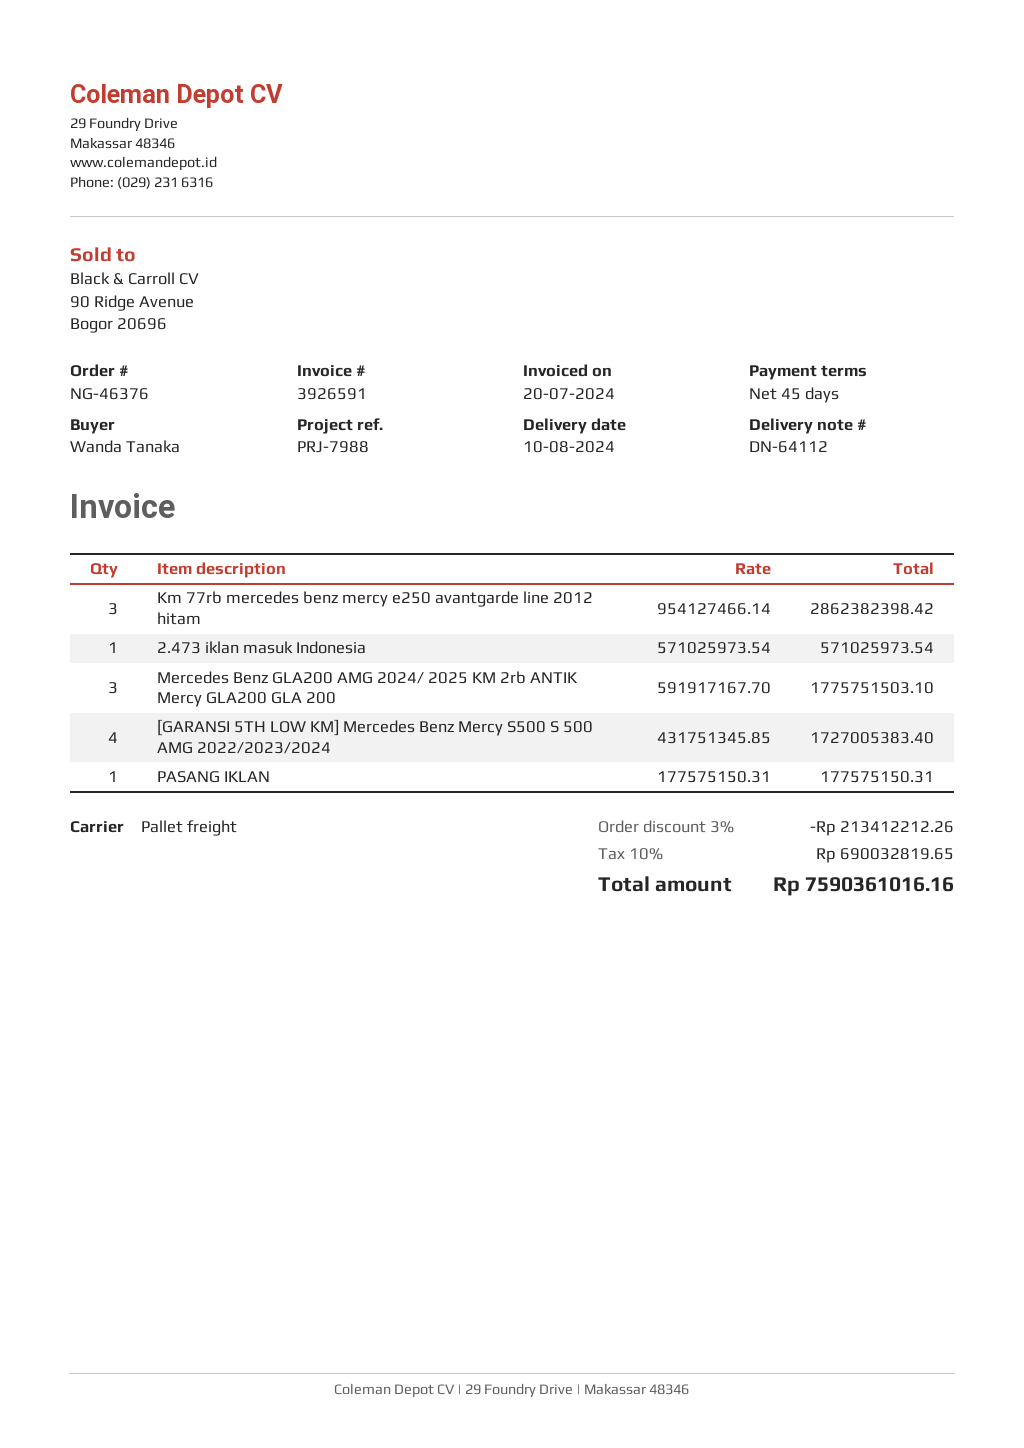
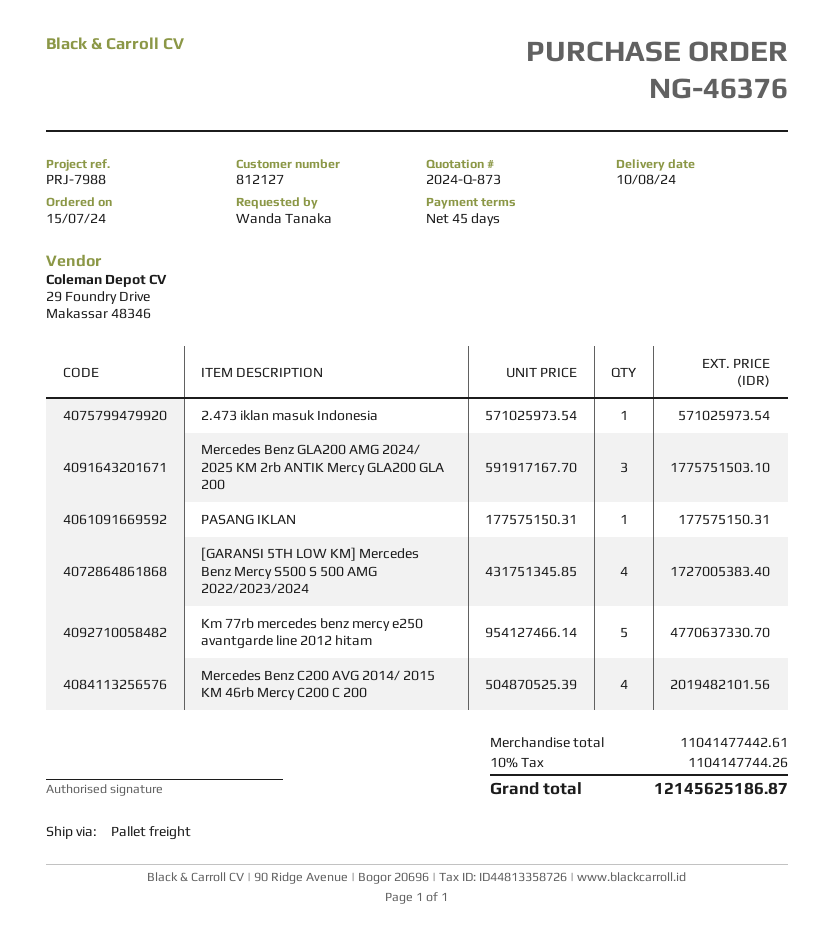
Km 77rb mercedes benz mercy e250 avantgarde line 2012 hitam: 3 x 954127466.14 = 2862382398.42 -> 5 x 954127466.14 = 4770637330.70
Mercedes Benz C200 AVG 2014/ 2015 KM 46rb Mercy C200 C 200: none -> 4 x 504870525.39 = 2019482101.56
discount: 3% = 213412212.26 -> none
tax: 10% = 690032819.65 -> 10% = 1104147744.26
total: 7590361016.16 -> 12145625186.87

